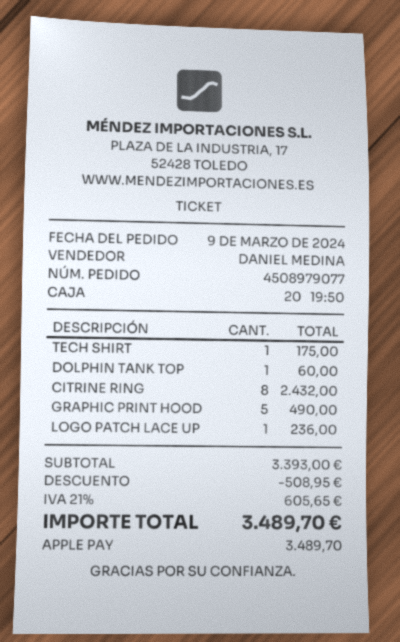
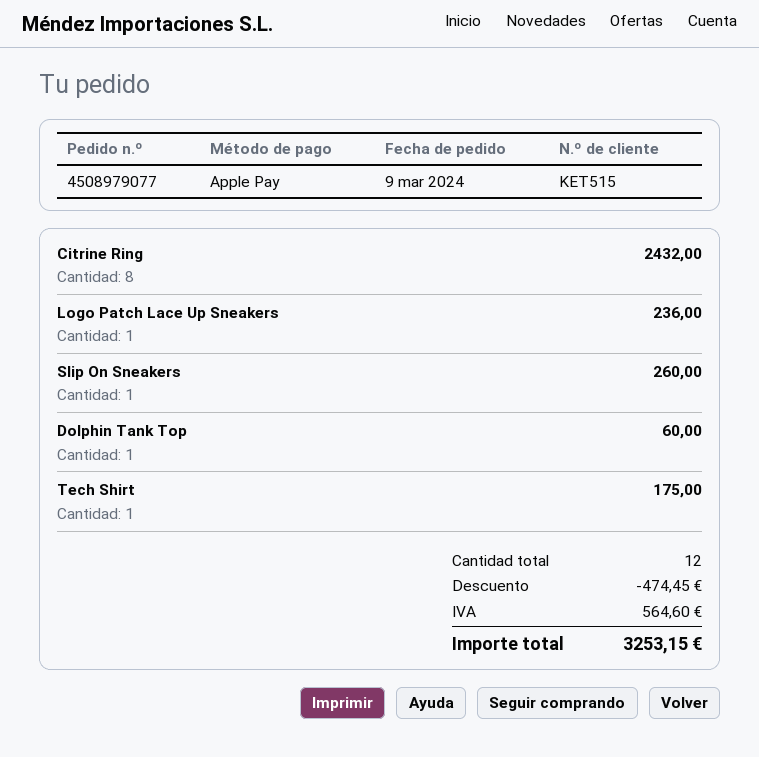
GRAPHIC PRINT HOOD: 5 for 490.00 -> none
Slip On Sneakers: none -> 1 for 260.00
discount: 508.95 -> 474.45
tax: 605.65 -> 564.60
total: 3489.70 -> 3253.15

